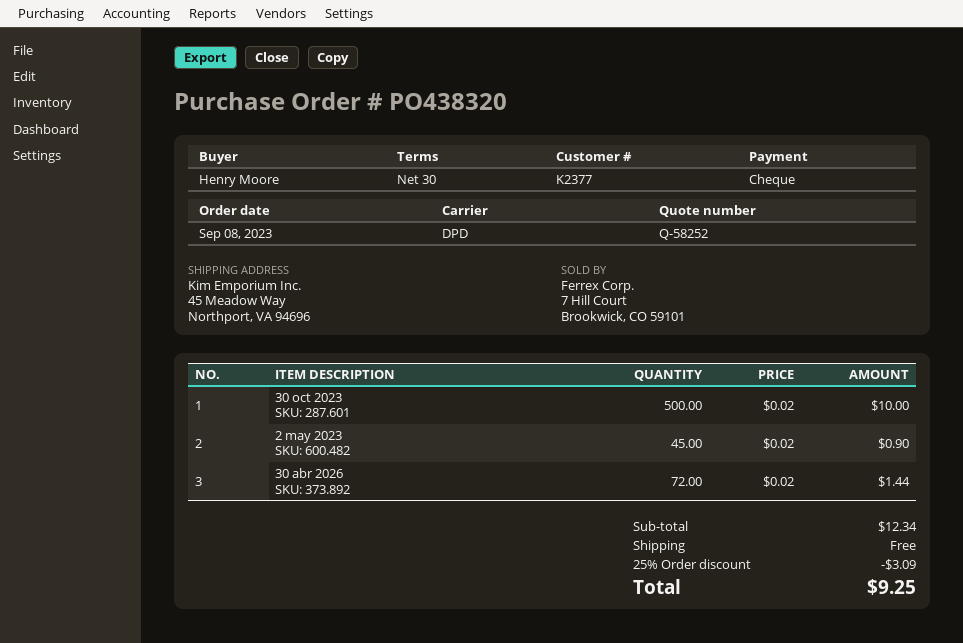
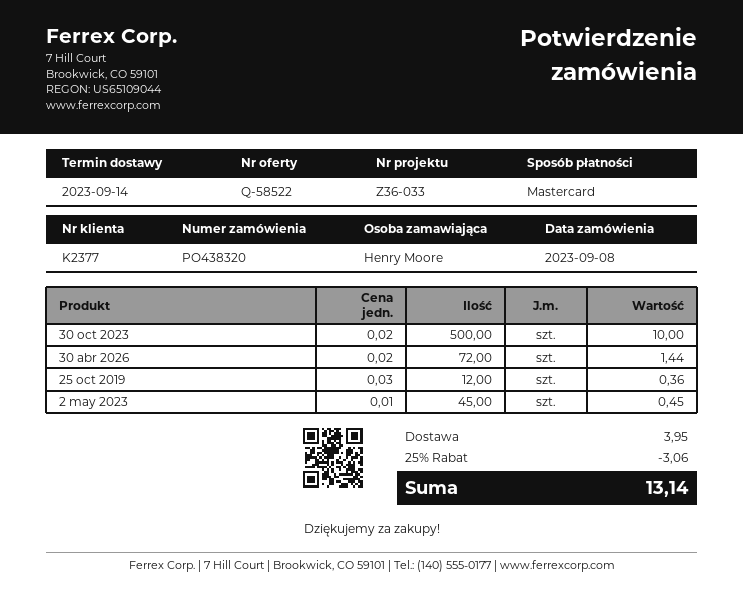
quote number: Q-58252 -> Q-58522
payment method: cheque -> Mastercard
2 may 2023: 45 x 0.02 = 0.90 -> 45 x 0.01 = 0.45
25 oct 2019: none -> 12 x 0.03 = 0.36
discount: 25% = 3.09 -> 25% = 3.06
shipping: 0.00 -> 3.95
total: 9.25 -> 13.14

